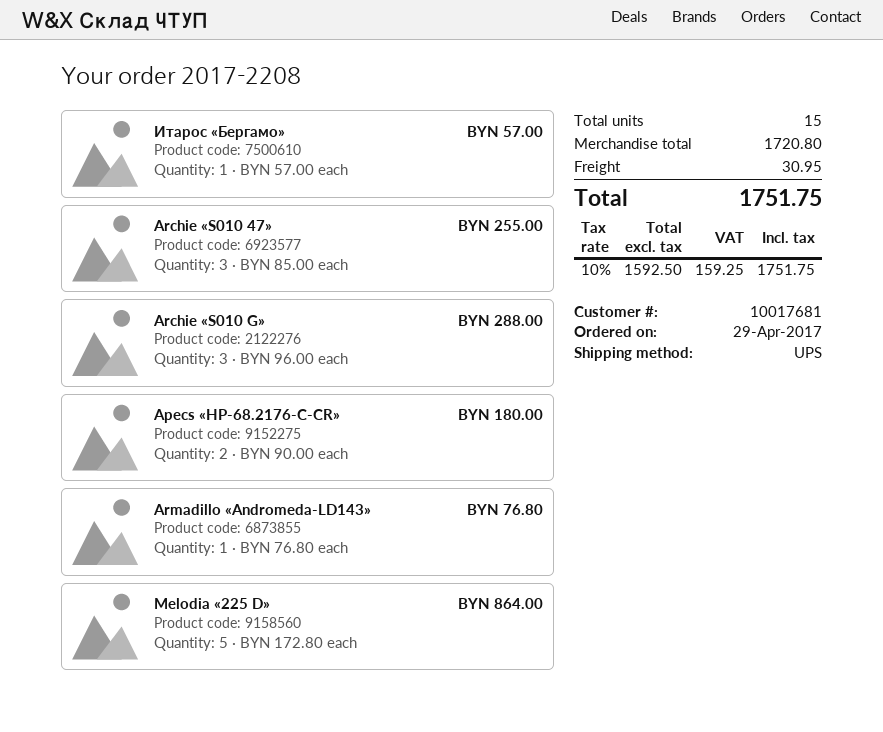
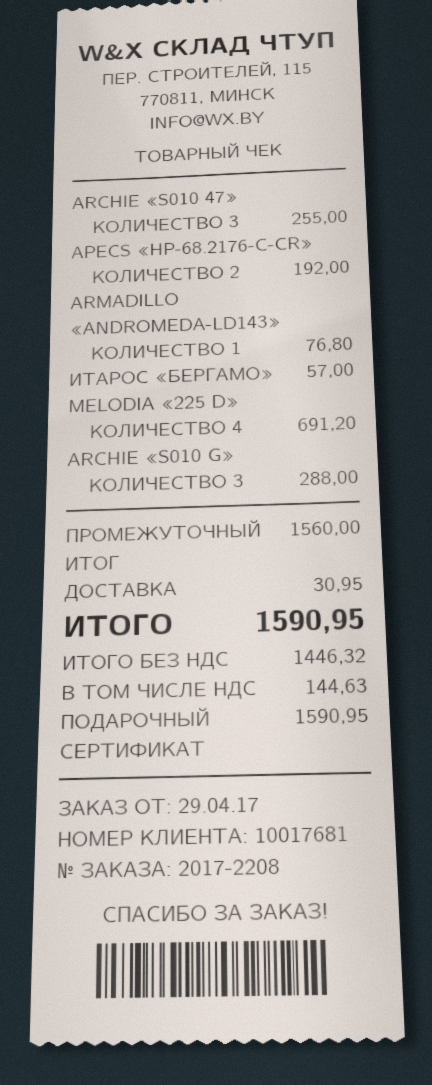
Apecs «HP-68.2176-C-CR»: 2 for 180.00 -> 2 for 192.00
Melodia «225 D»: 5 for 864.00 -> 4 for 691.20
subtotal: 1720.80 -> 1560.00
net: 1592.50 -> 1446.32
tax: 159.25 -> 144.63
total: 1751.75 -> 1590.95

